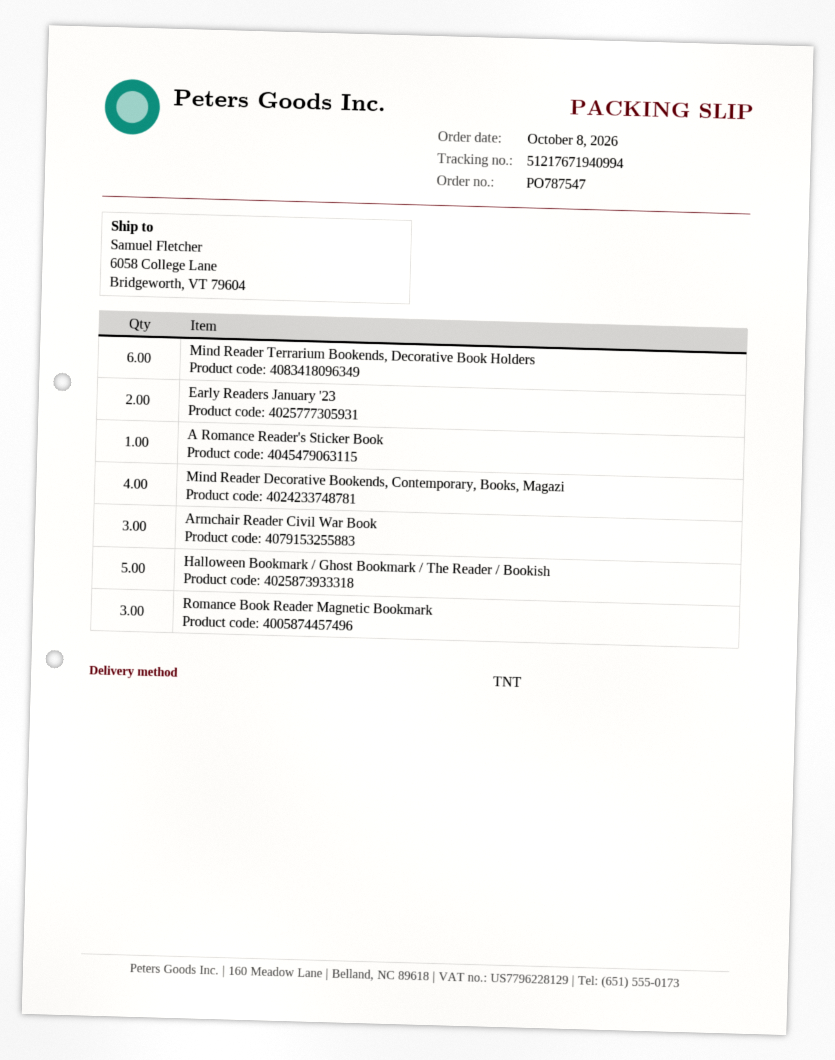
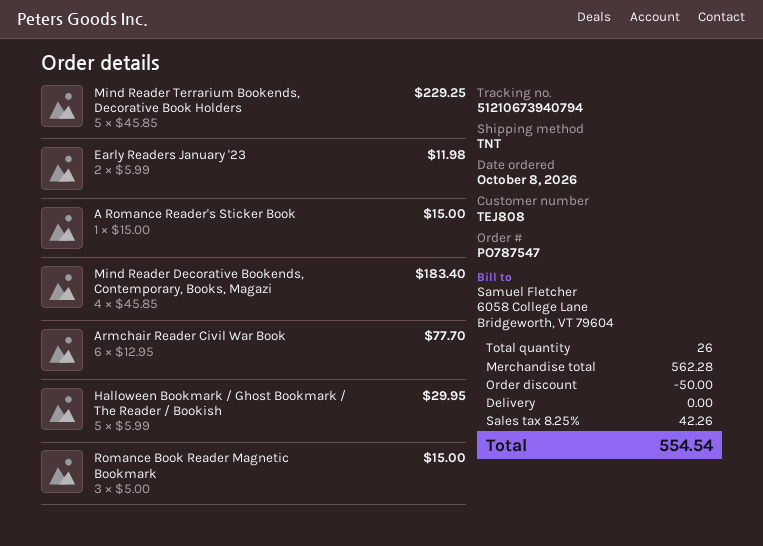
tracking number: 51217671940994 -> 51210673940794
Mind Reader Terrarium Bookends, Decorative Book Holders: 6 -> 5
Armchair Reader Civil War Book: 3 -> 6

